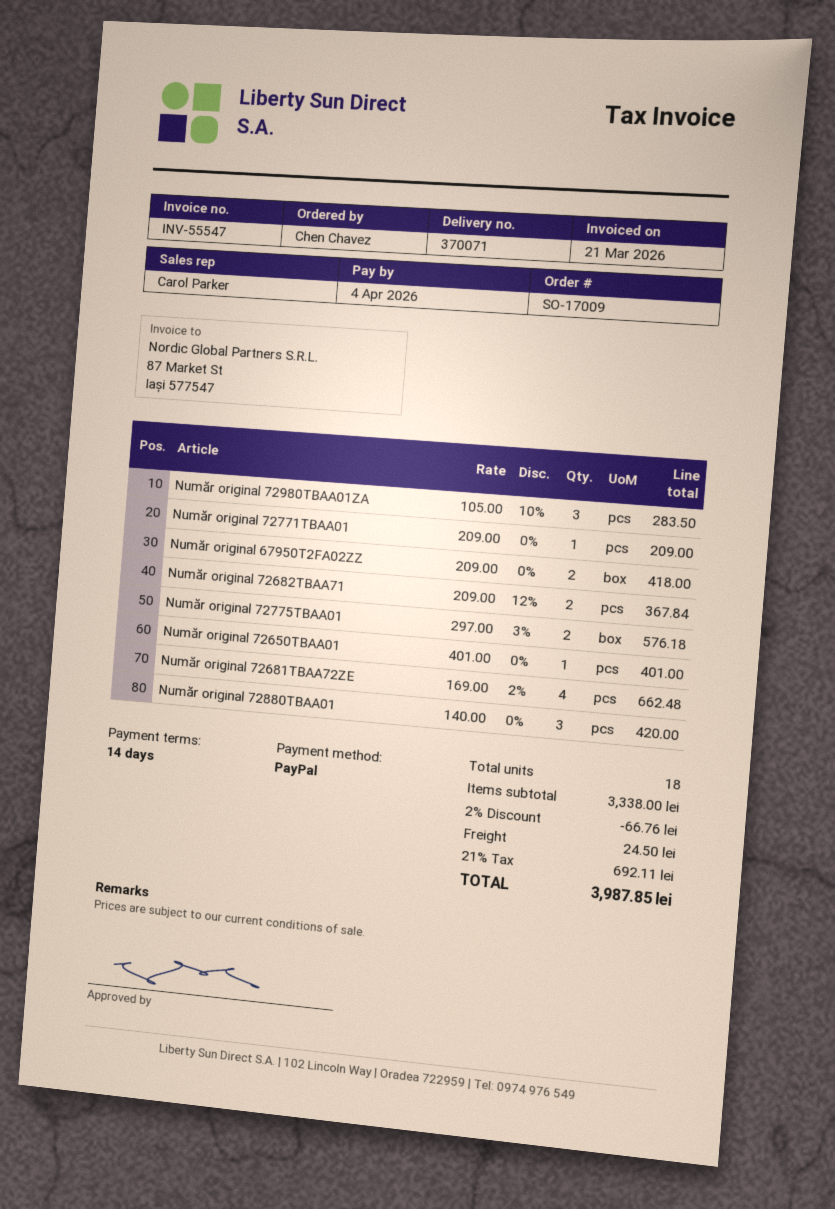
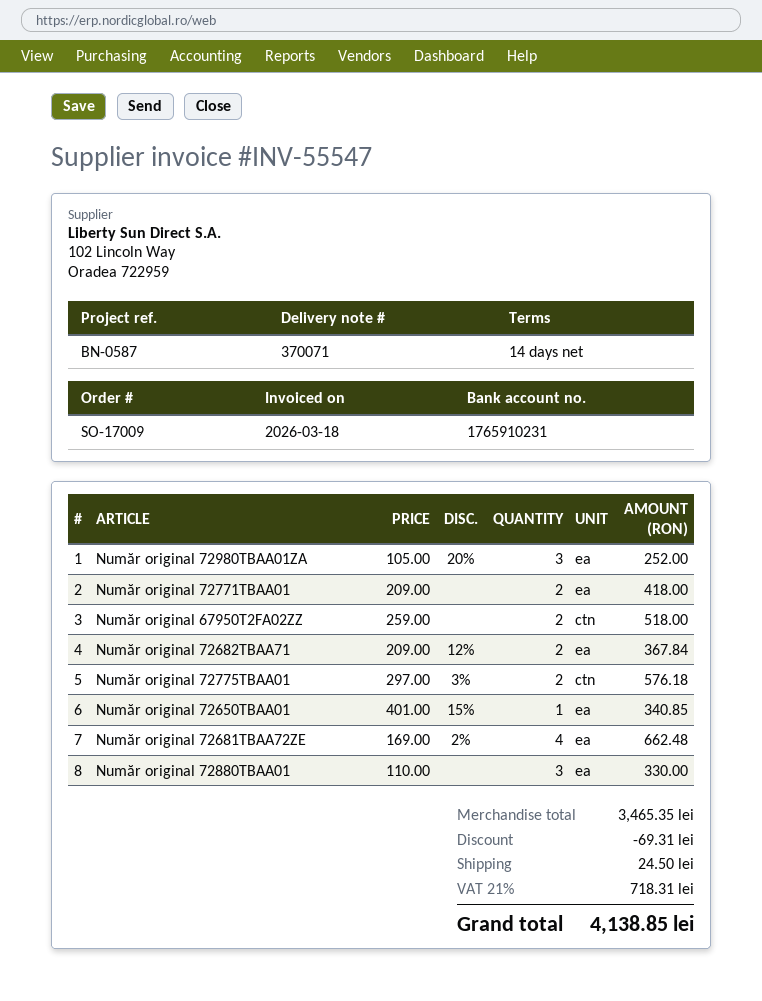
invoice date: 2026-03-21 -> 2026-03-18
Număr original 72980TBAA01ZA: 3 x 105.00 - 10% = 283.50 -> 3 x 105.00 - 20% = 252.00
Număr original 72771TBAA01: 1 x 209.00 = 209.00 -> 2 x 209.00 = 418.00
Număr original 67950T2FA02ZZ: 2 x 209.00 = 418.00 -> 2 x 259.00 = 518.00
Număr original 72650TBAA01: 1 x 401.00 = 401.00 -> 1 x 401.00 - 15% = 340.85
Număr original 72880TBAA01: 3 x 140.00 = 420.00 -> 3 x 110.00 = 330.00
subtotal: 3338.00 -> 3465.35
discount: 66.76 -> 69.31
tax: 21% = 692.11 -> 21% = 718.31
total: 3987.85 -> 4138.85

